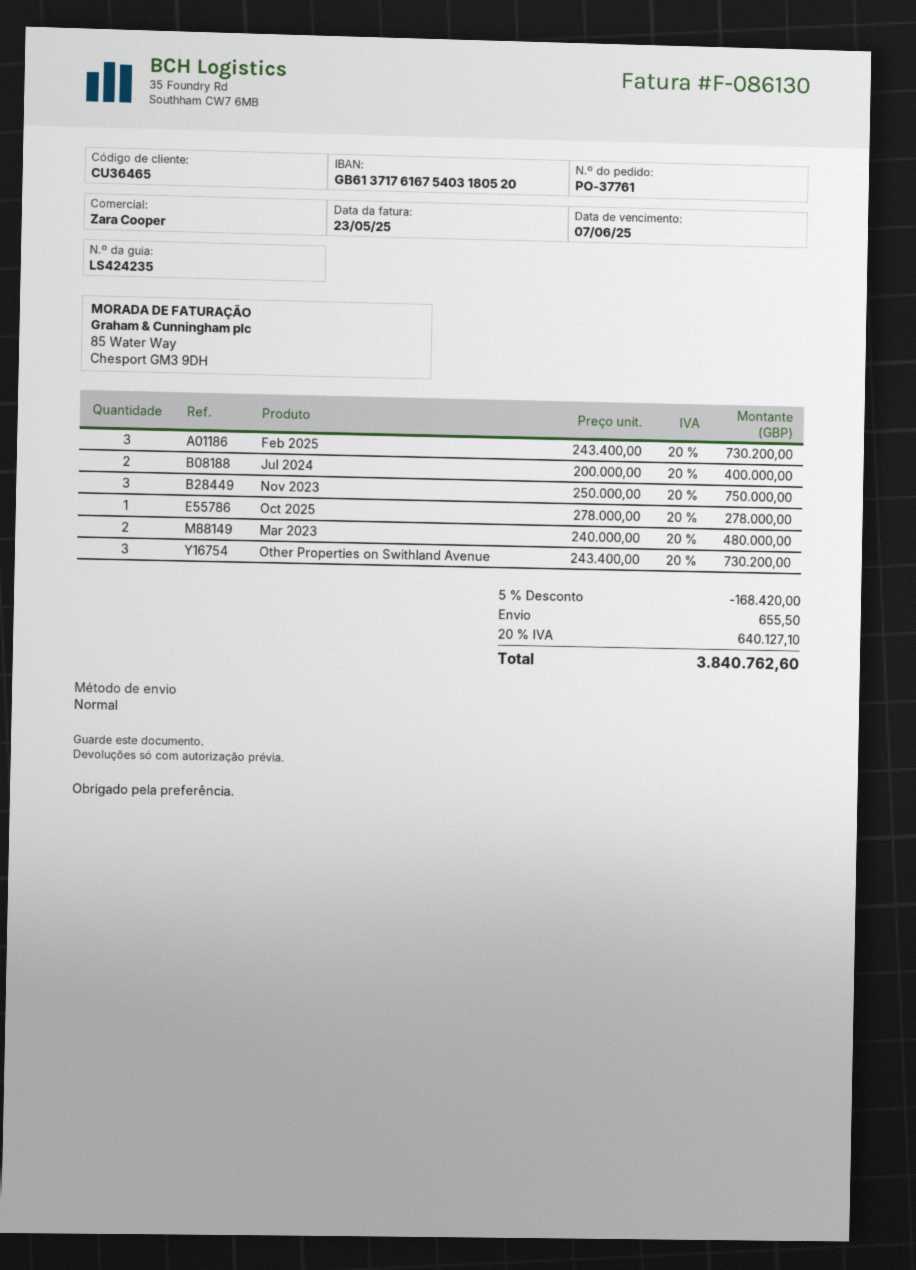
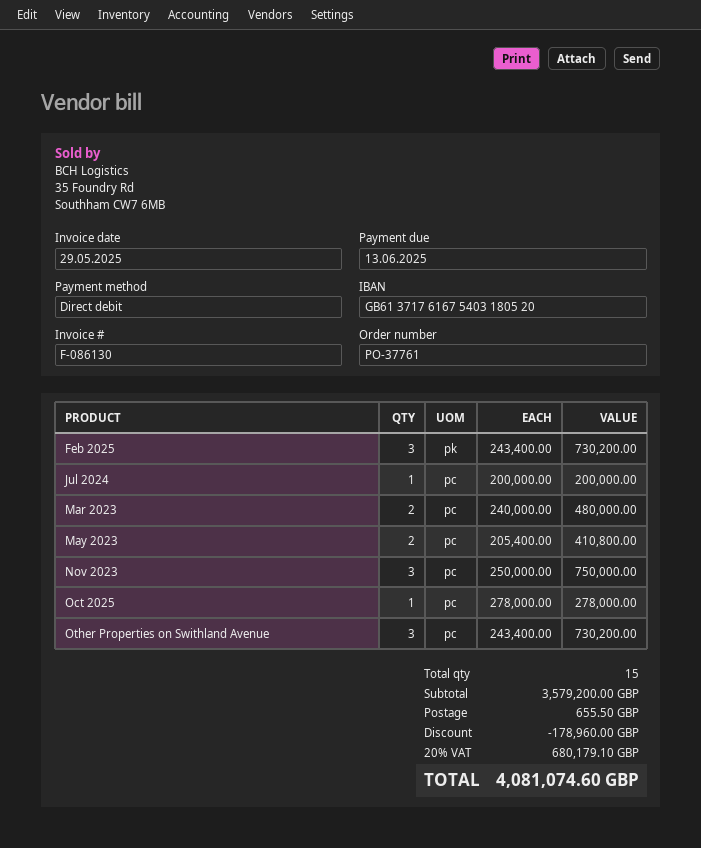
invoice date: 2025-05-23 -> 2025-05-29
due date: 2025-06-07 -> 2025-06-13
Jul 2024: 2 x 200000.00 = 400000.00 -> 1 x 200000.00 = 200000.00
May 2023: none -> 2 x 205400.00 = 410800.00
discount: 168420.00 -> 178960.00
tax: 20% = 640127.10 -> 20% = 680179.10
total: 3840762.60 -> 4081074.60

